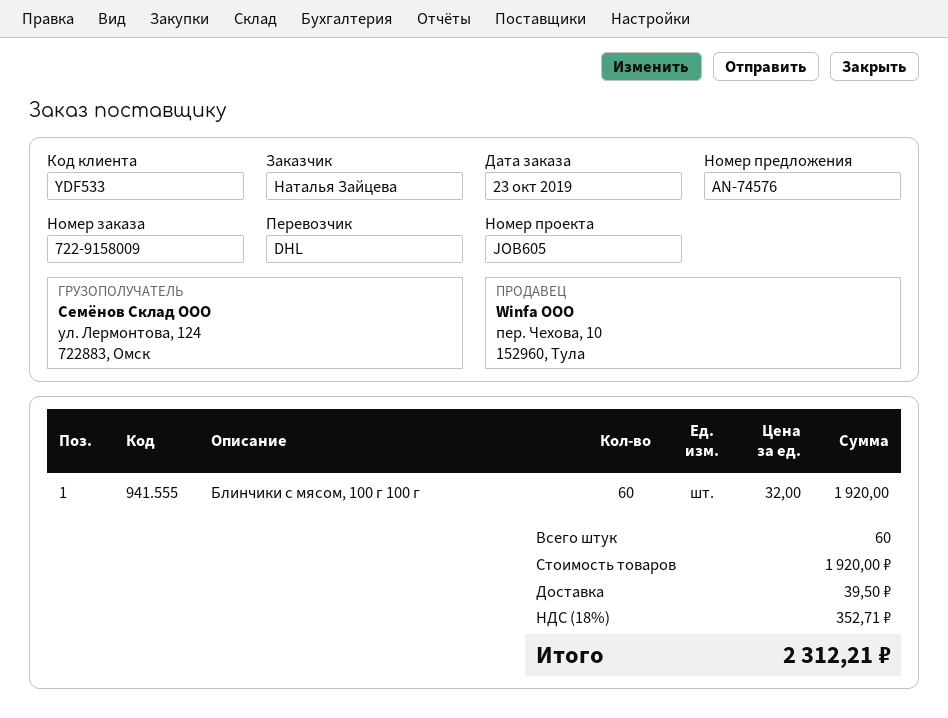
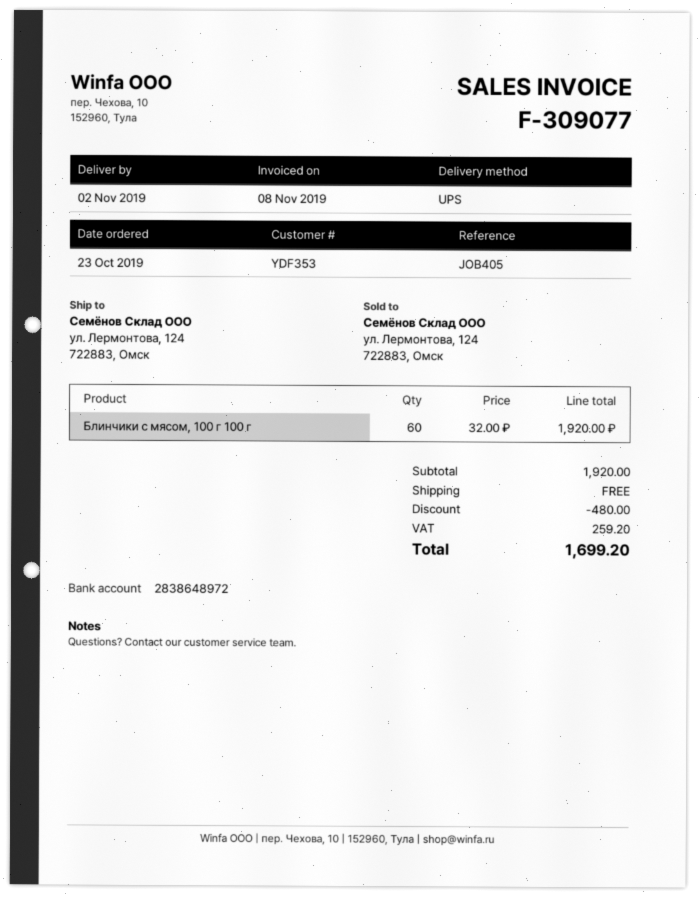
customer number: YDF533 -> YDF353
reference: JOB605 -> JOB405
shipping method: DHL -> UPS
discount: none -> 480.00
shipping: 39.50 -> 0.00
tax: 352.71 -> 259.20
total: 2312.21 -> 1699.20

